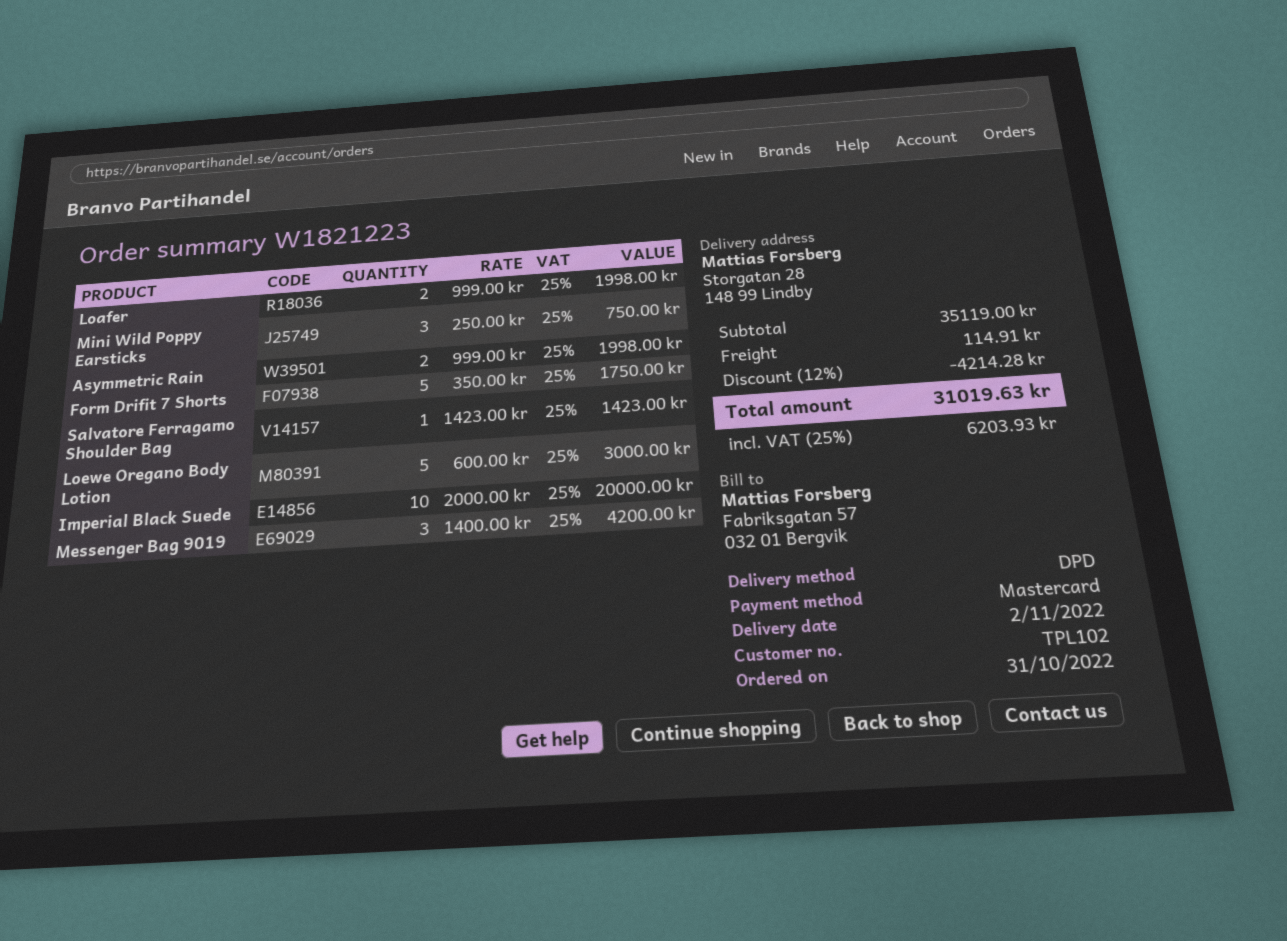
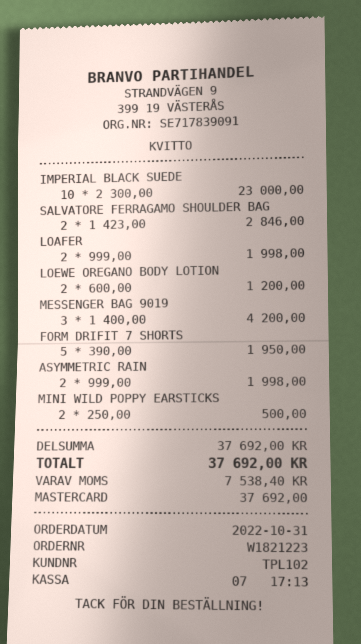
Mini Wild Poppy Earsticks: 3 x 250.00 = 750.00 -> 2 x 250.00 = 500.00
Form Drifit 7 Shorts: 5 x 350.00 = 1750.00 -> 5 x 390.00 = 1950.00
Salvatore Ferragamo Shoulder Bag: 1 x 1423.00 = 1423.00 -> 2 x 1423.00 = 2846.00
Loewe Oregano Body Lotion: 5 x 600.00 = 3000.00 -> 2 x 600.00 = 1200.00
Imperial Black Suede: 10 x 2000.00 = 20000.00 -> 10 x 2300.00 = 23000.00
subtotal: 35119.00 -> 37692.00
discount: 12% = 4214.28 -> none
shipping: 114.91 -> none
tax: 6203.93 -> 7538.40
total: 31019.63 -> 37692.00

